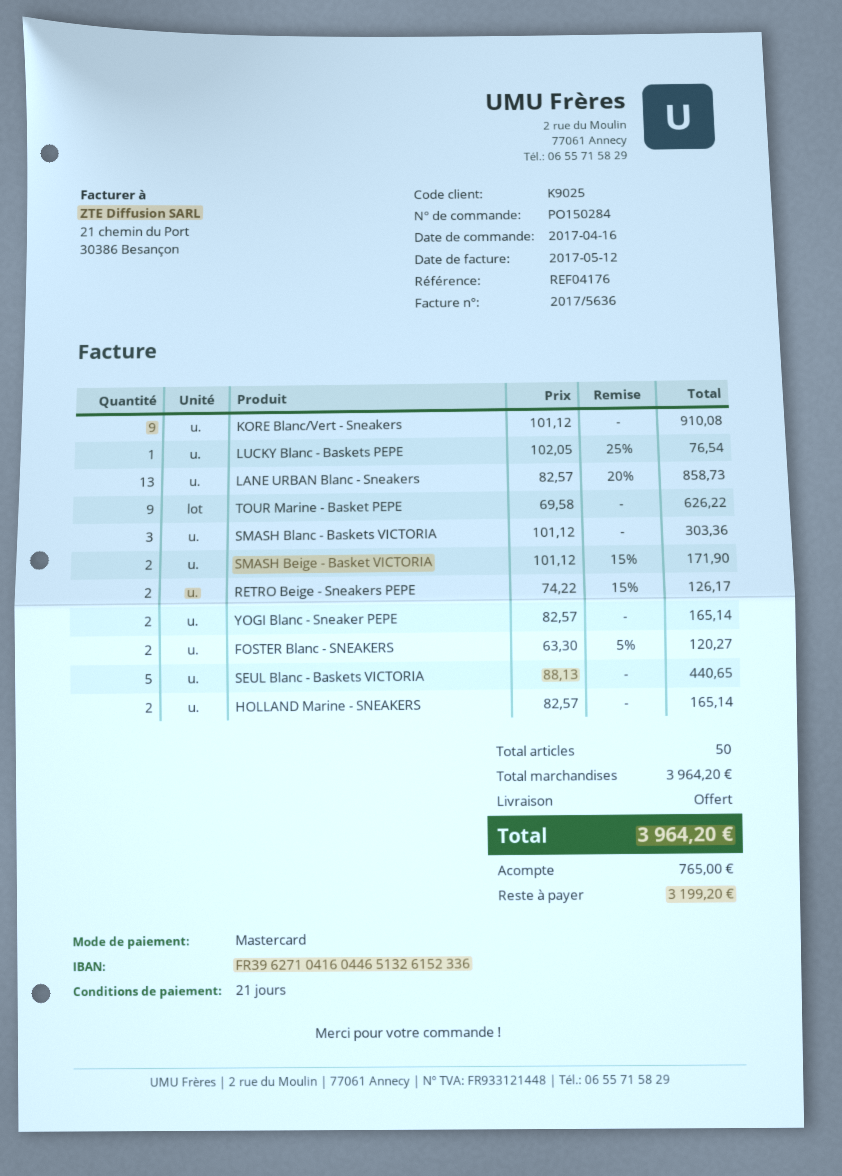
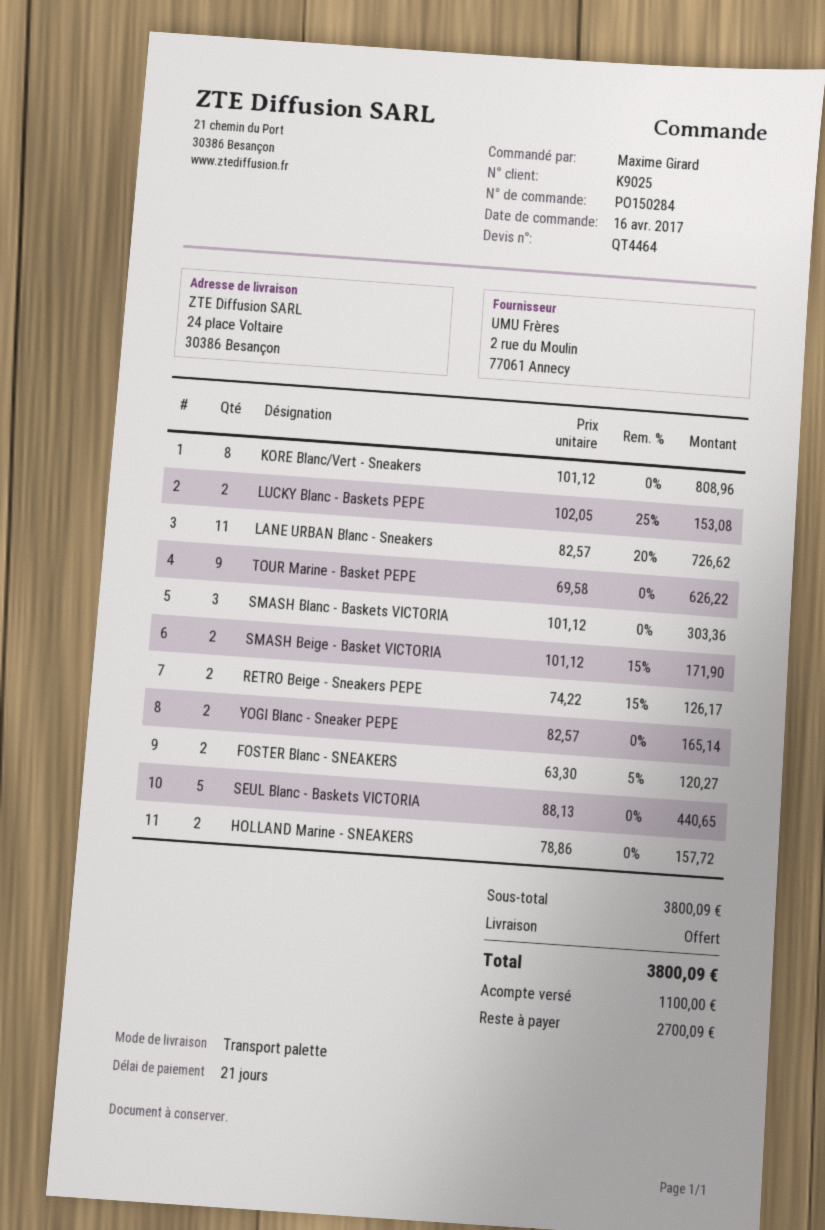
KORE Blanc/Vert - Sneakers: 9 x 101.12 = 910.08 -> 8 x 101.12 = 808.96
LUCKY Blanc - Baskets PEPE: 1 x 102.05 - 25% = 76.54 -> 2 x 102.05 - 25% = 153.08
LANE URBAN Blanc - Sneakers: 13 x 82.57 - 20% = 858.73 -> 11 x 82.57 - 20% = 726.62
HOLLAND Marine - SNEAKERS: 2 x 82.57 = 165.14 -> 2 x 78.86 = 157.72
subtotal: 3964.20 -> 3800.09
total: 3964.20 -> 3800.09
deposit: 765.00 -> 1100.00
balance: 3199.20 -> 2700.09

